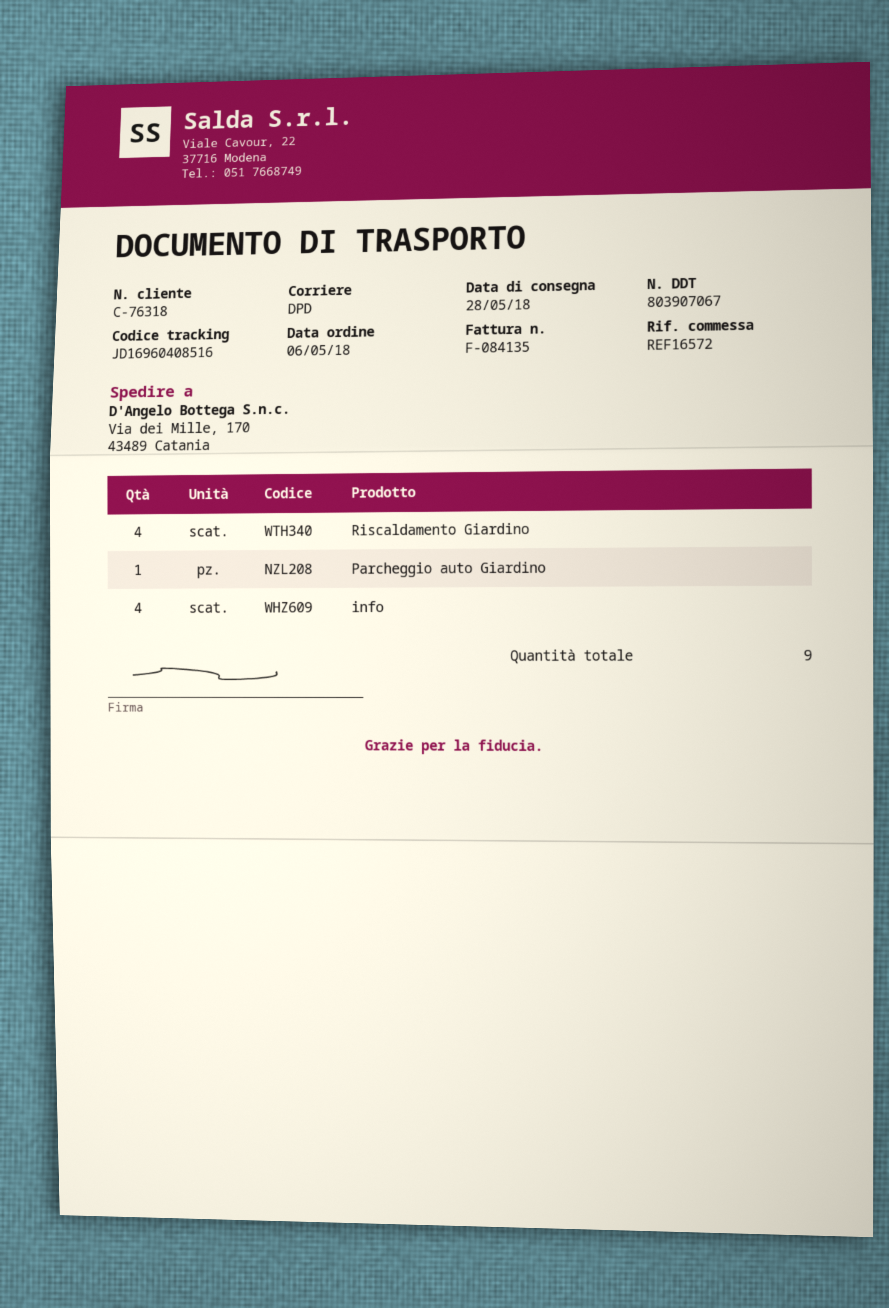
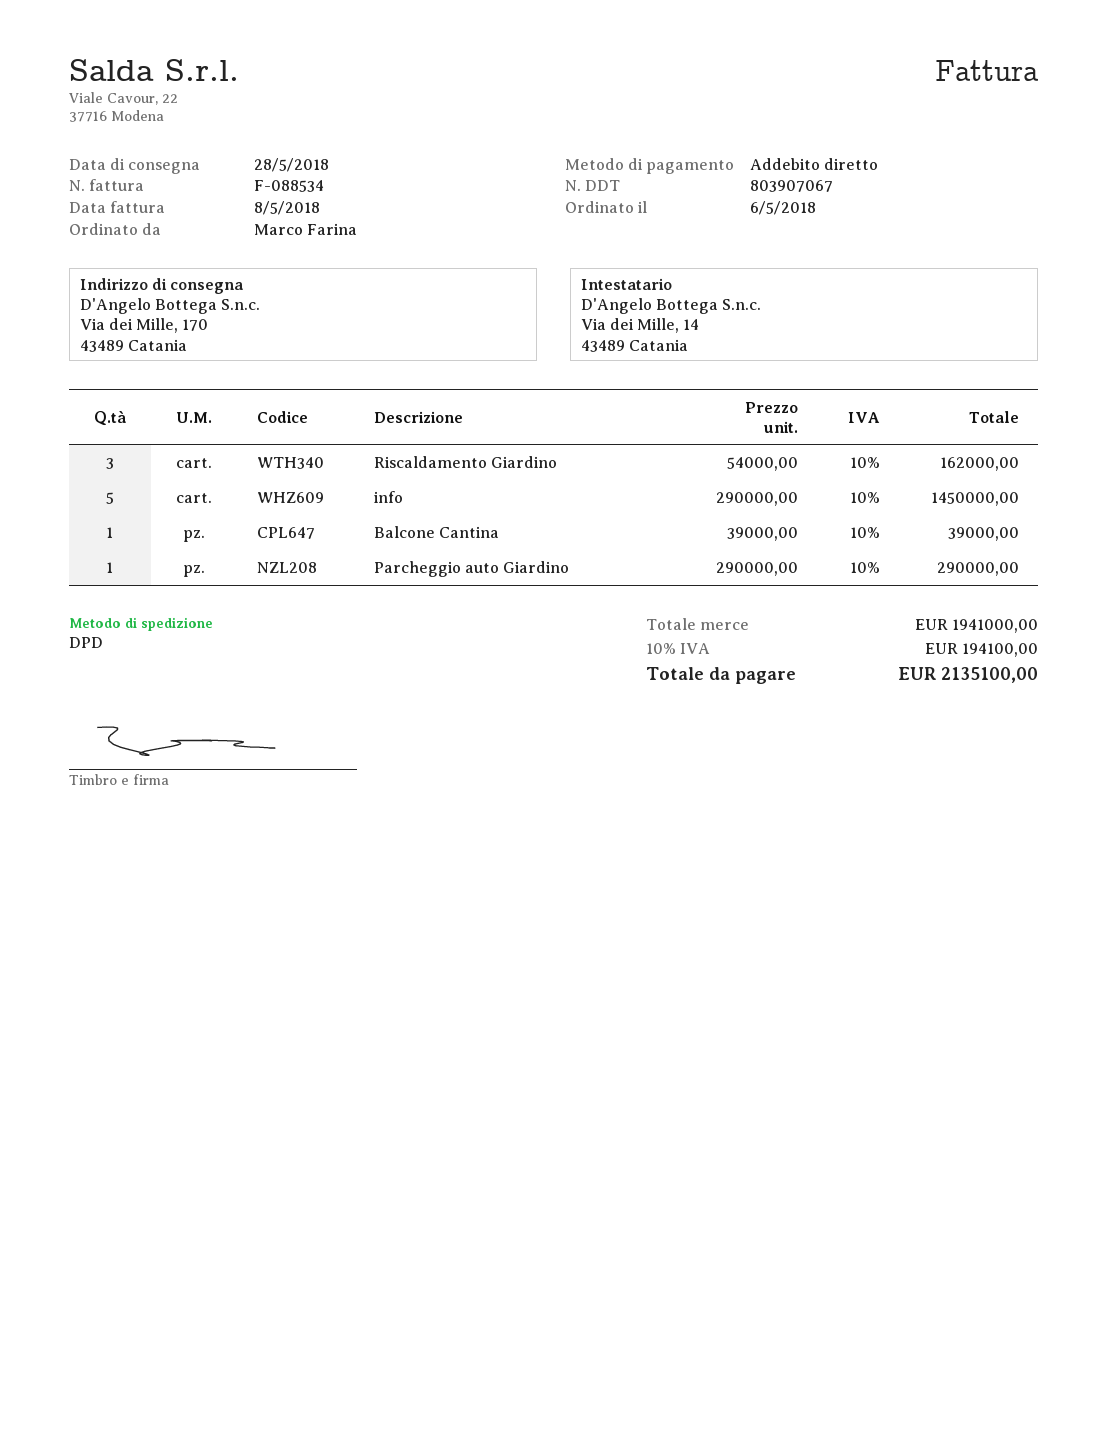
invoice number: F-084135 -> F-088534
Riscaldamento Giardino: 4 -> 3
info: 4 -> 5
Balcone Cantina: none -> 1

